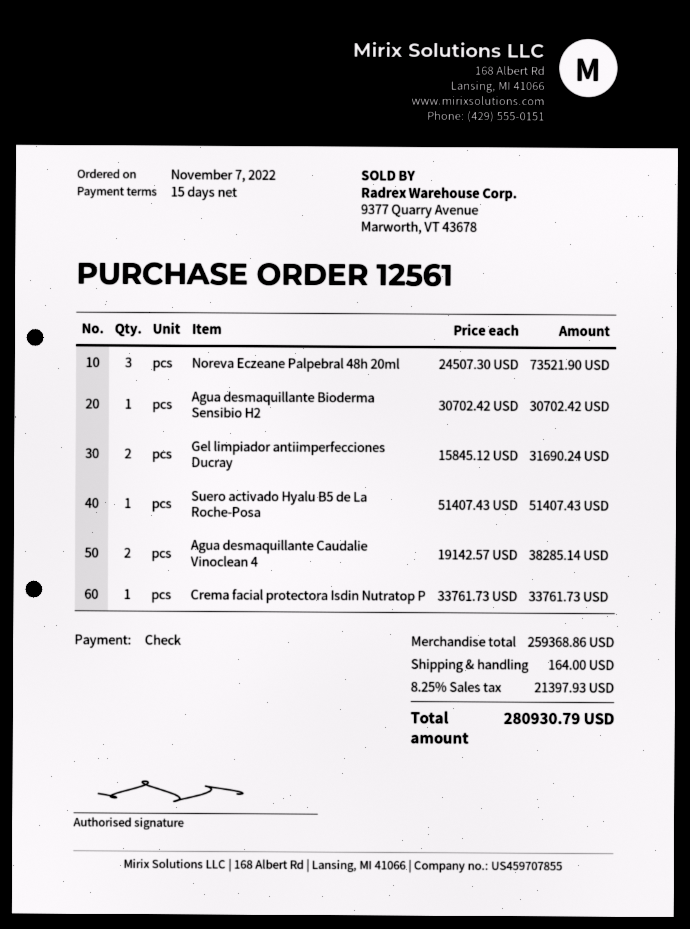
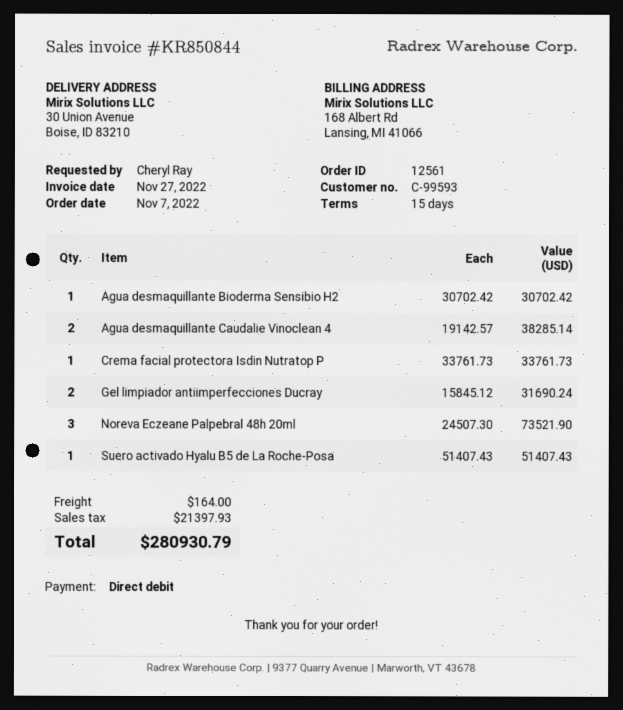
payment method: cheque -> direct debit

